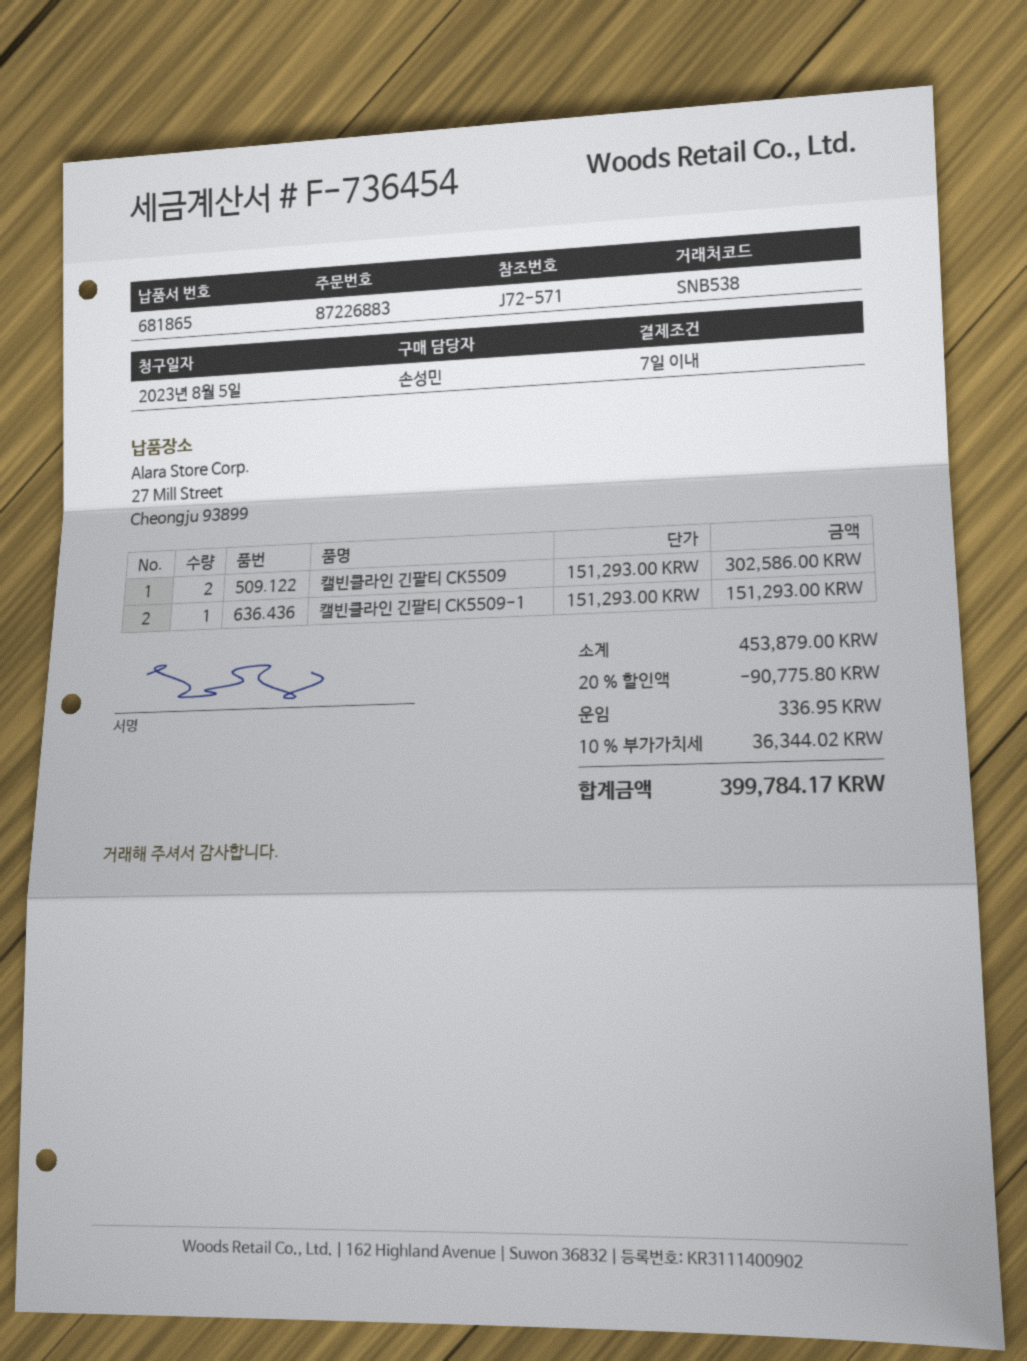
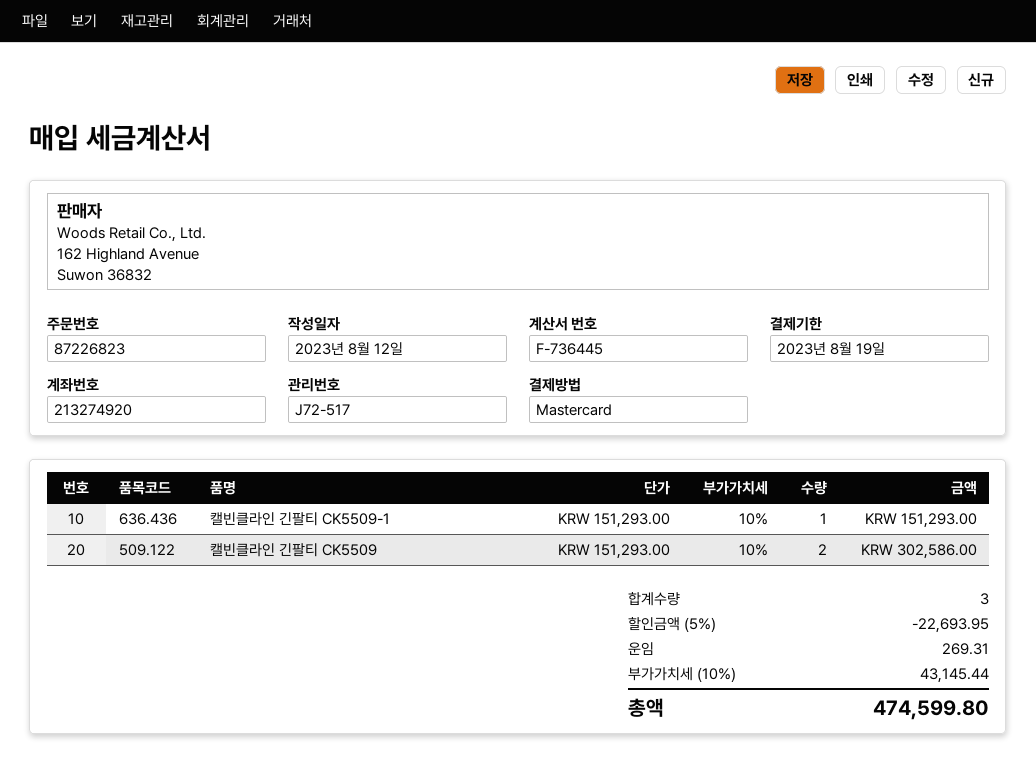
order number: 87226883 -> 87226823
invoice number: F-736454 -> F-736445
invoice date: 2023-08-05 -> 2023-08-12
reference: J72-571 -> J72-517
discount: 20% = 90775.80 -> 5% = 22693.95
shipping: 336.95 -> 269.31
tax: 10% = 36344.02 -> 10% = 43145.44
total: 399784.17 -> 474599.80

